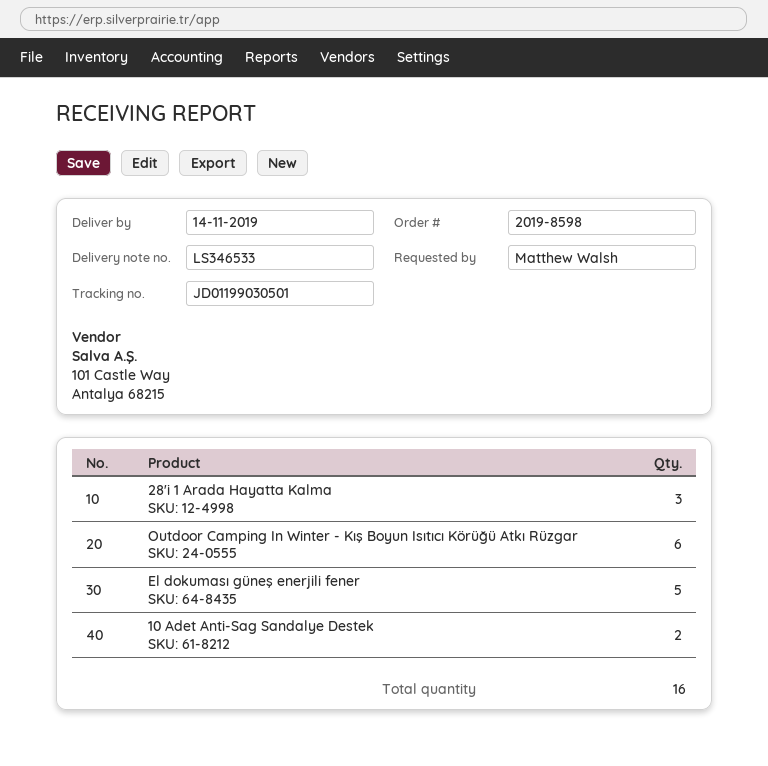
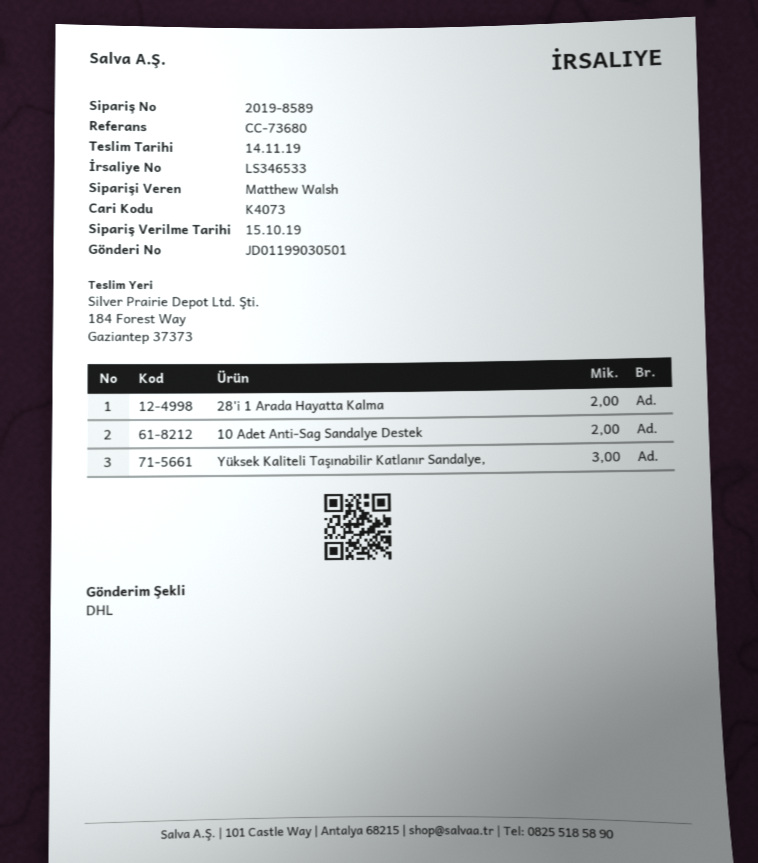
order number: 2019-8598 -> 2019-8589
28'i 1 Arada Hayatta Kalma: 3 -> 2
Outdoor Camping In Winter - Kış Boyun Isıtıcı Körüğü Atkı Rüzgar: 6 -> none
El dokuması güneş enerjili fener: 5 -> none
Yüksek Kaliteli Taşınabilir Katlanır Sandalye,: none -> 3

